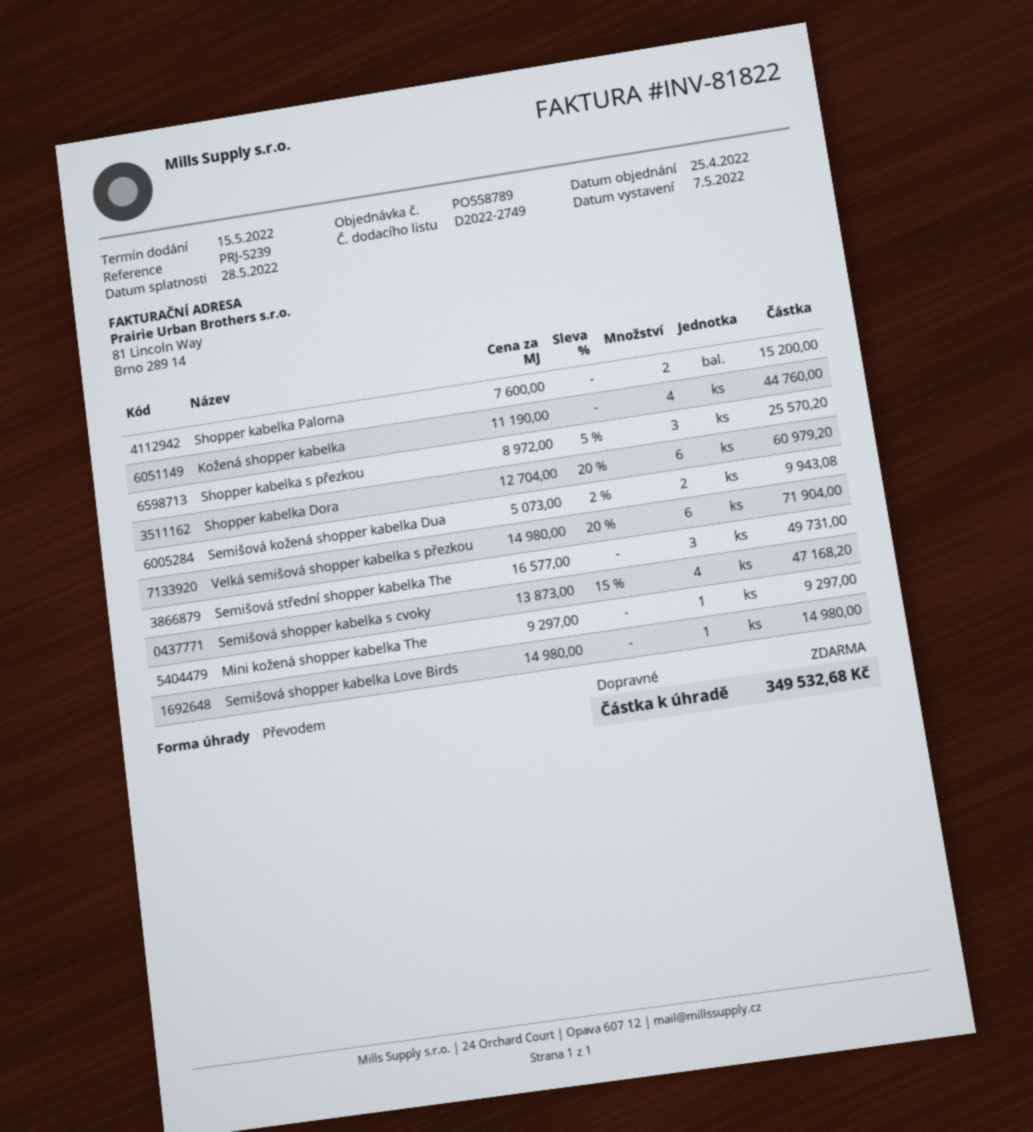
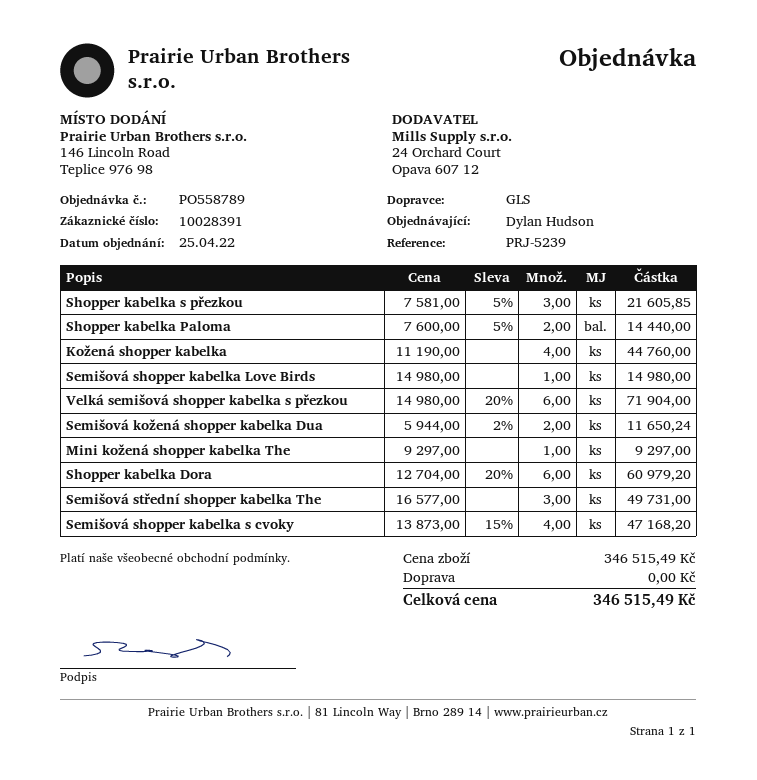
Shopper kabelka Paloma: 2 x 7600.00 = 15200.00 -> 2 x 7600.00 - 5% = 14440.00
Shopper kabelka s přezkou: 3 x 8972.00 - 5% = 25570.20 -> 3 x 7581.00 - 5% = 21605.85
Semišová kožená shopper kabelka Dua: 2 x 5073.00 - 2% = 9943.08 -> 2 x 5944.00 - 2% = 11650.24
total: 349532.68 -> 346515.49

